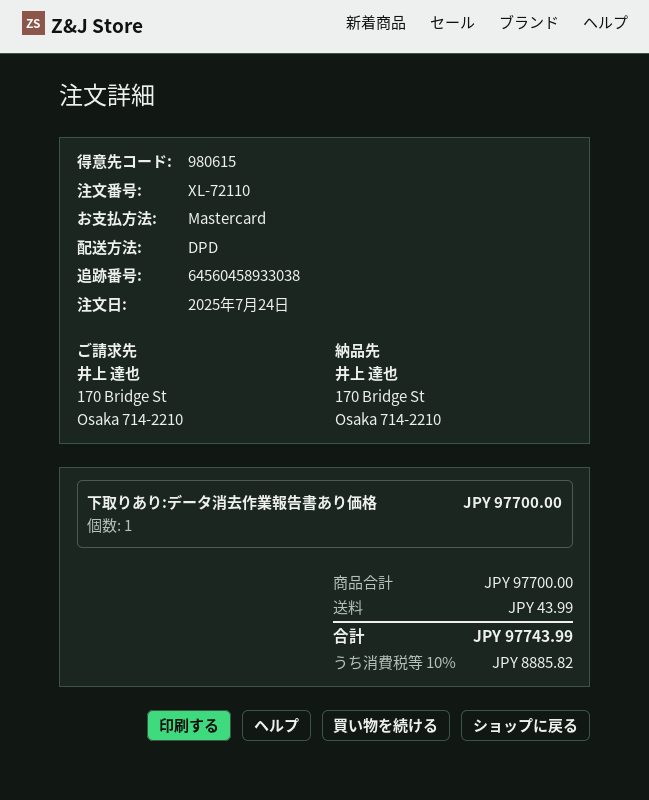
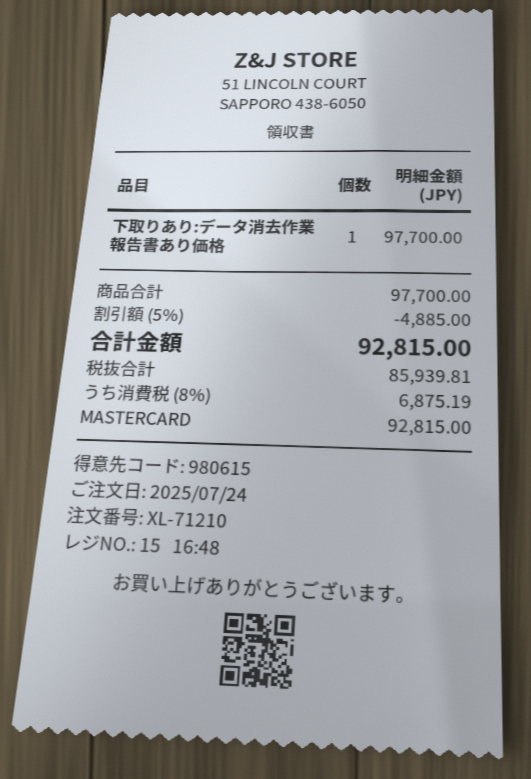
order number: XL-72110 -> XL-71210
discount: none -> 5% = 4885.00
shipping: 43.99 -> none
tax: 10% = 8885.82 -> 8% = 6875.19
total: 97743.99 -> 92815.00

